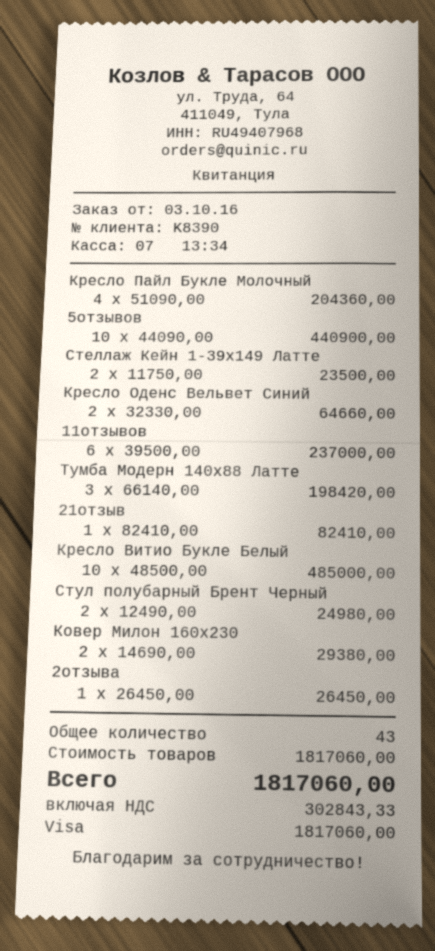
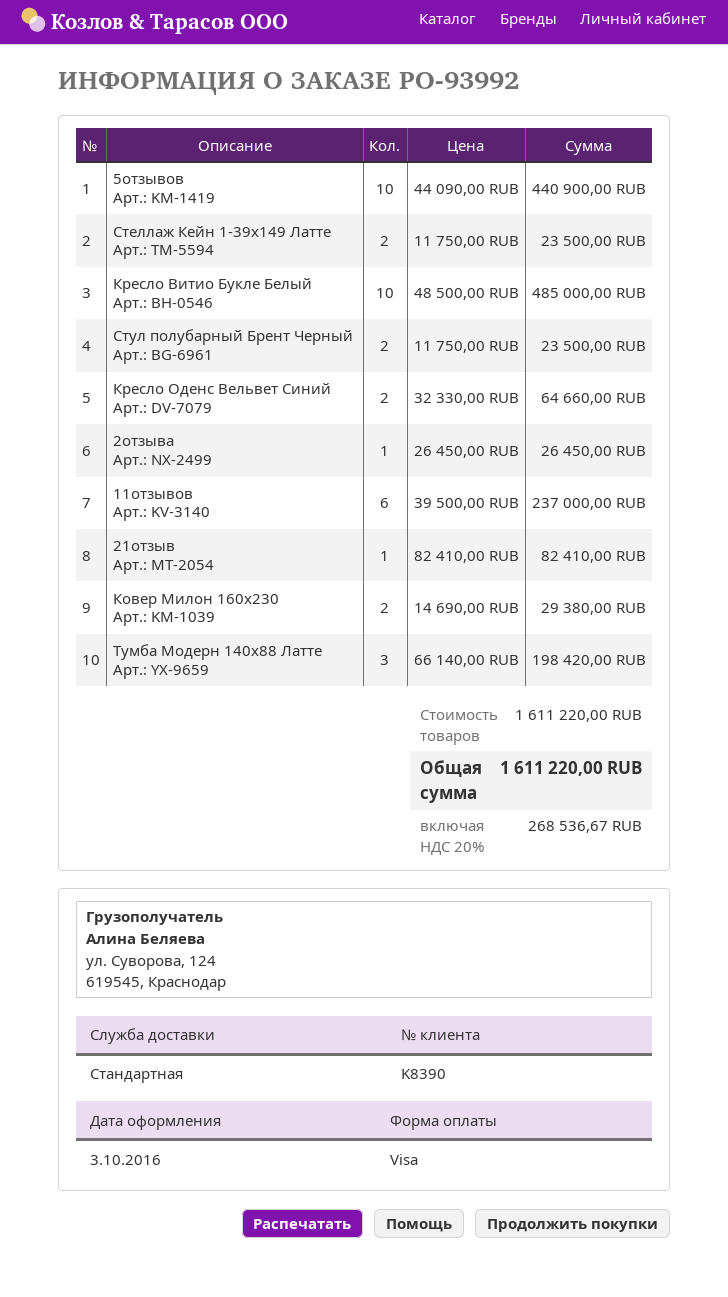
Кресло Пайл Букле Молочный: 4 x 51090.00 = 204360.00 -> none
Стул полубарный Брент Черный: 2 x 12490.00 = 24980.00 -> 2 x 11750.00 = 23500.00
subtotal: 1817060.00 -> 1611220.00
tax: 302843.33 -> 268536.67
total: 1817060.00 -> 1611220.00

